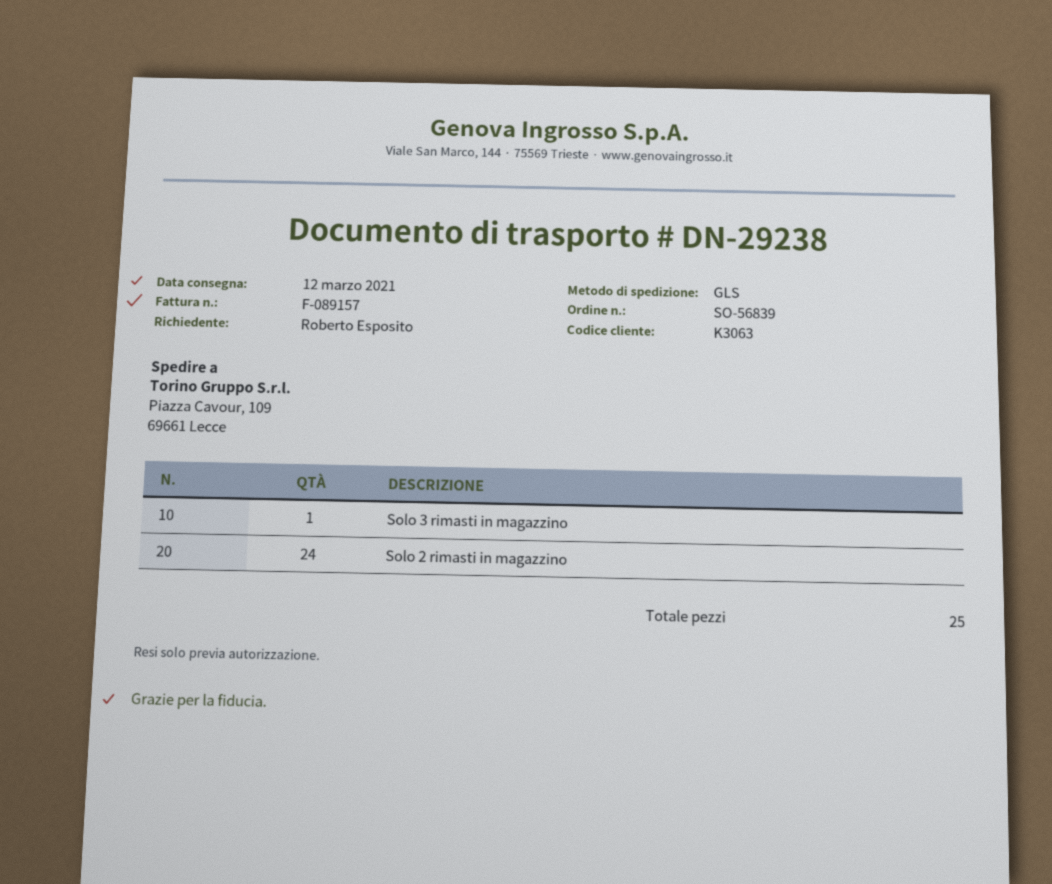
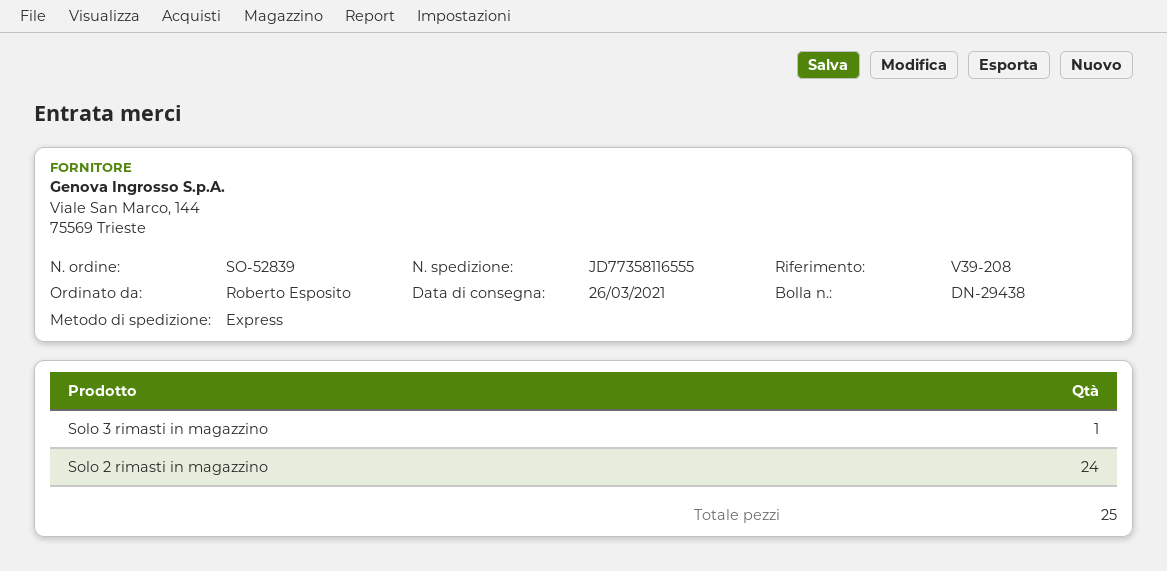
order number: SO-56839 -> SO-52839
delivery note number: DN-29238 -> DN-29438
delivery date: 2021-03-12 -> 2021-03-26
shipping method: GLS -> express

